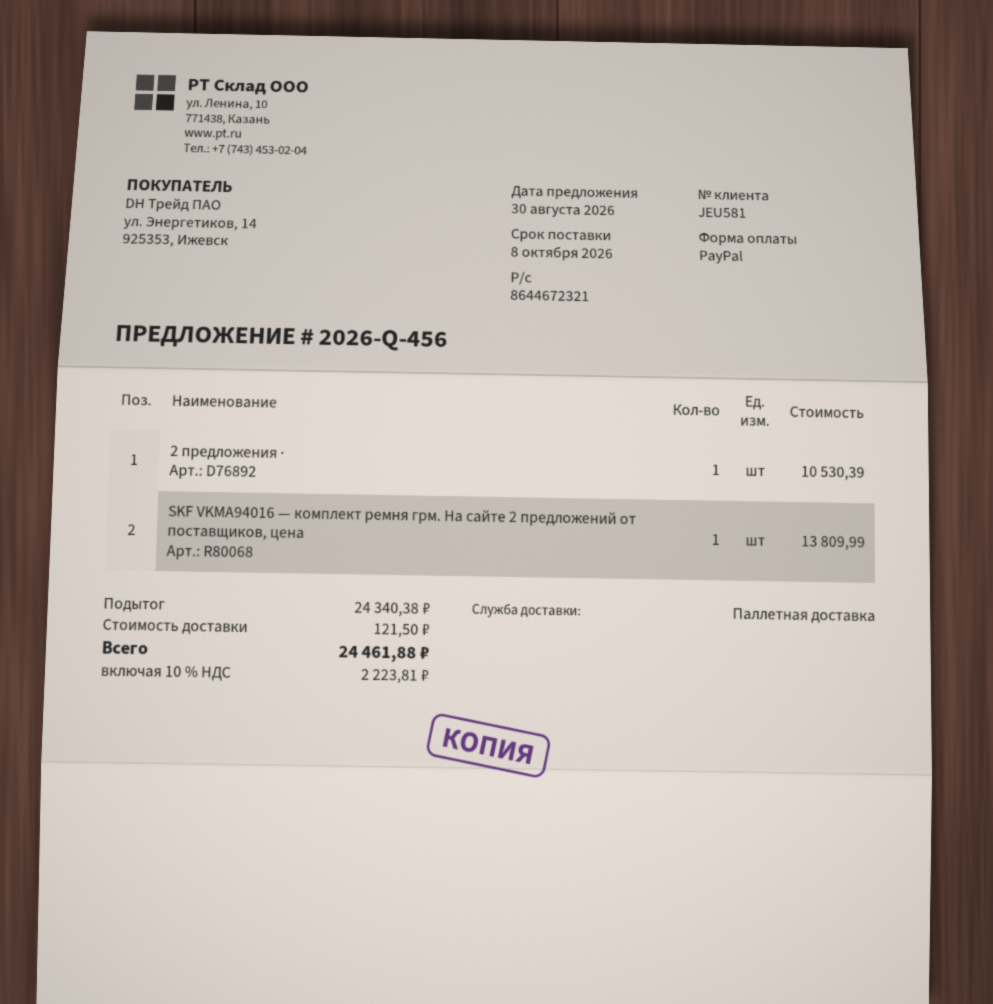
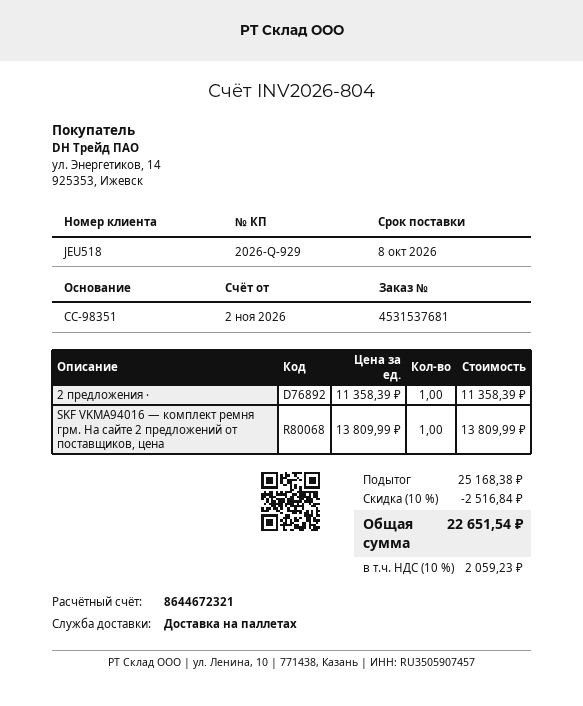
quote number: 2026-Q-456 -> 2026-Q-929
customer number: JEU581 -> JEU518
2 предложения ·: 1 for 10530.39 -> 1 for 11358.39
subtotal: 24340.38 -> 25168.38
discount: none -> 10% = 2516.84
shipping: 121.50 -> none
tax: 10% = 2223.81 -> 10% = 2059.23
total: 24461.88 -> 22651.54

